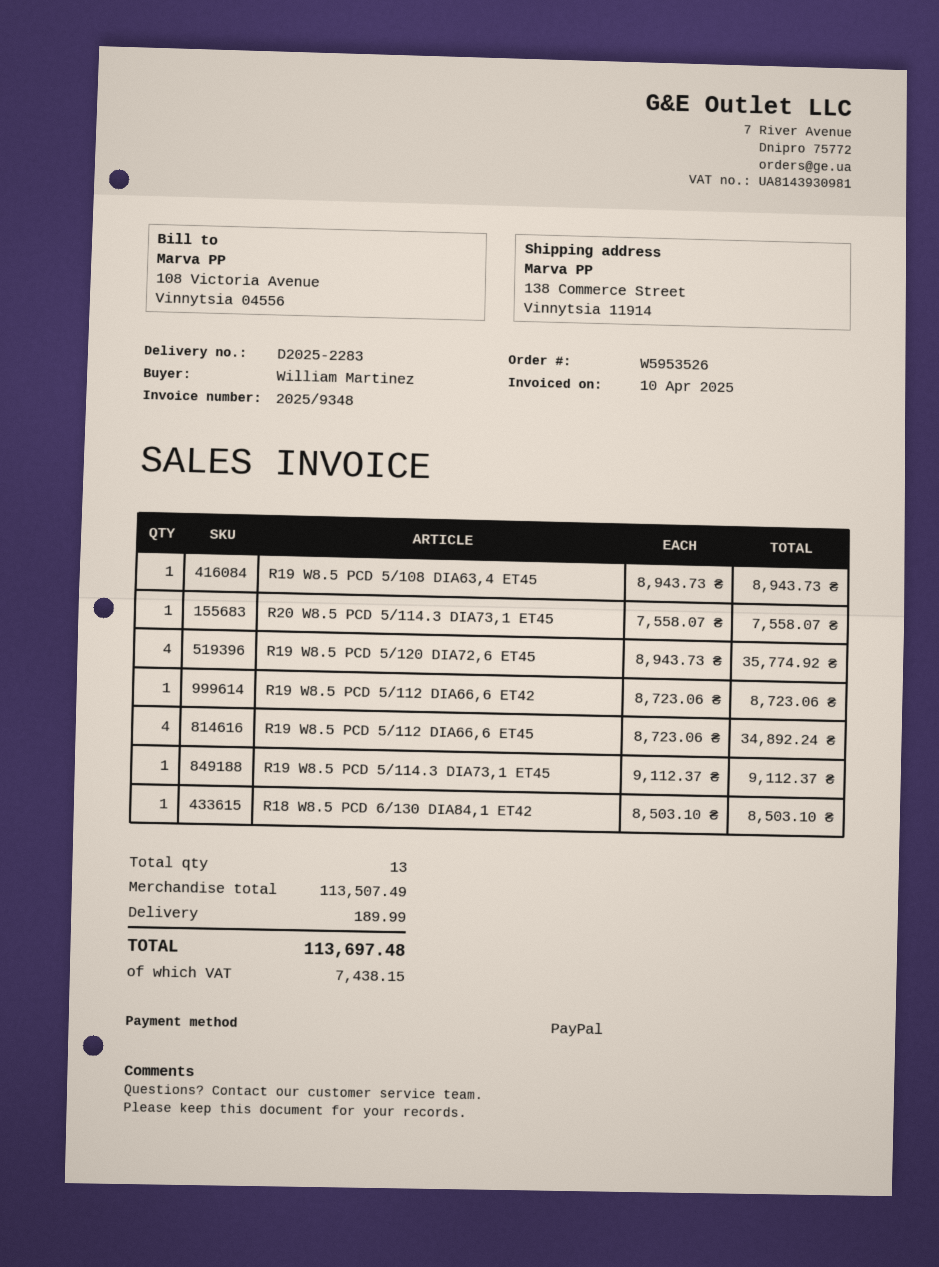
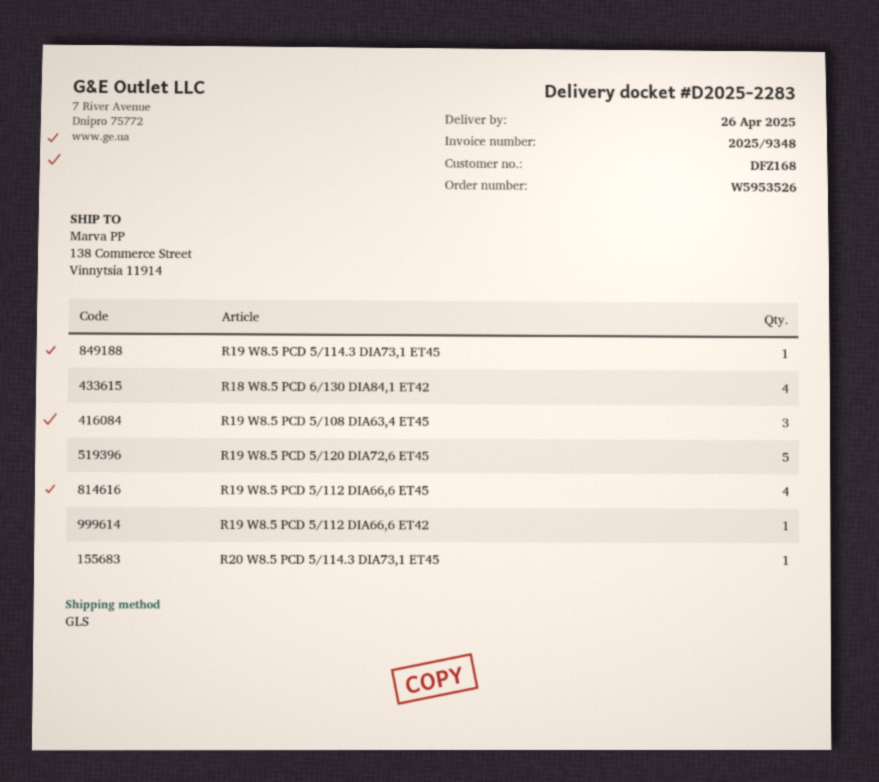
R19 W8.5 PCD 5/108 DIA63,4 ET45: 1 -> 3
R19 W8.5 PCD 5/120 DIA72,6 ET45: 4 -> 5
R18 W8.5 PCD 6/130 DIA84,1 ET42: 1 -> 4

